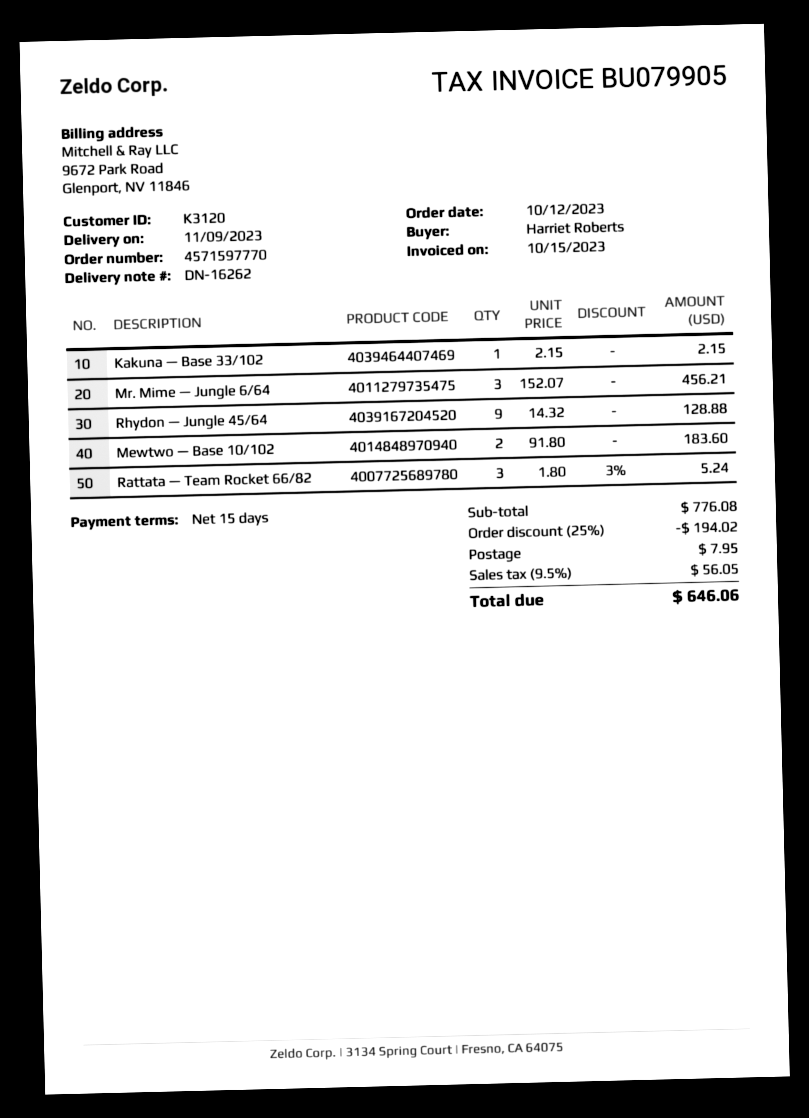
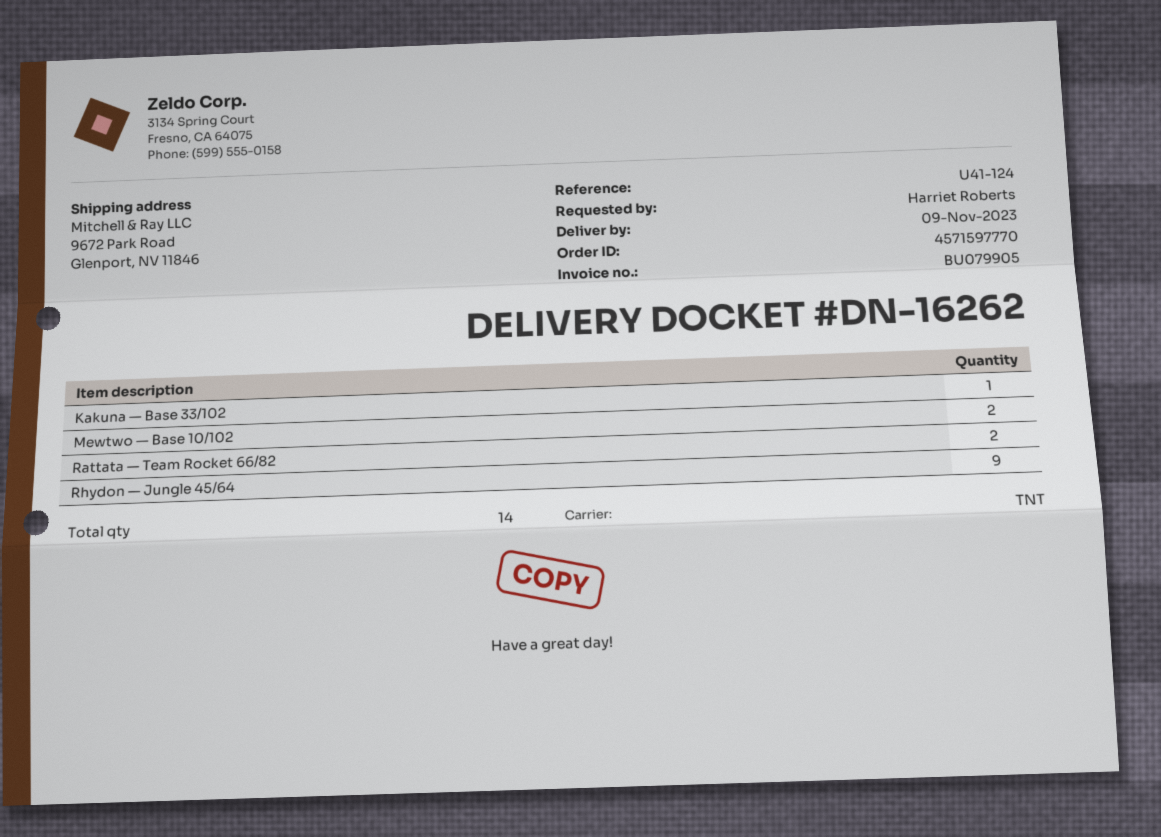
Mr. Mime — Jungle 6/64: 3 -> none
Rattata — Team Rocket 66/82: 3 -> 2

